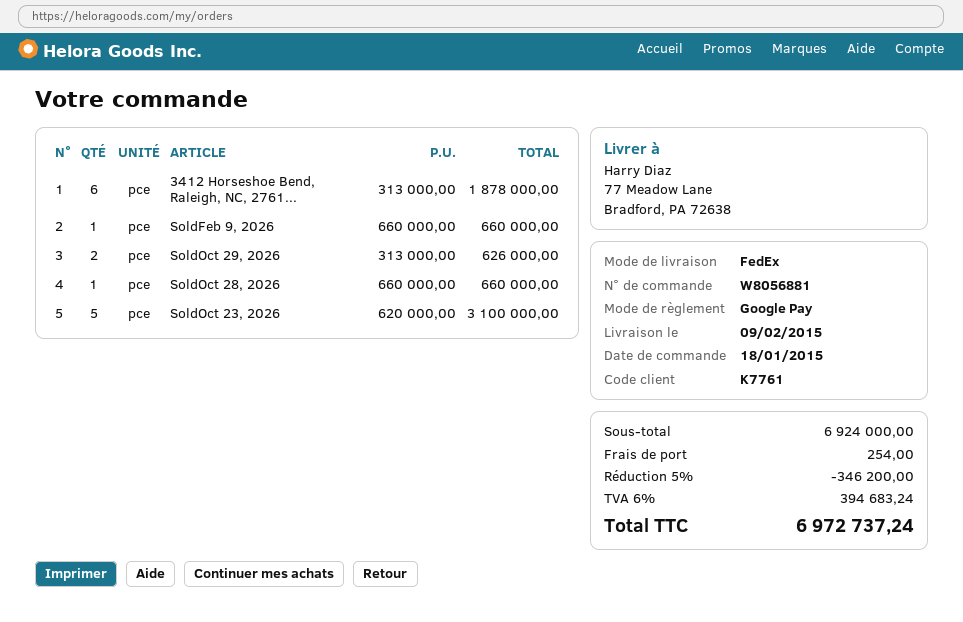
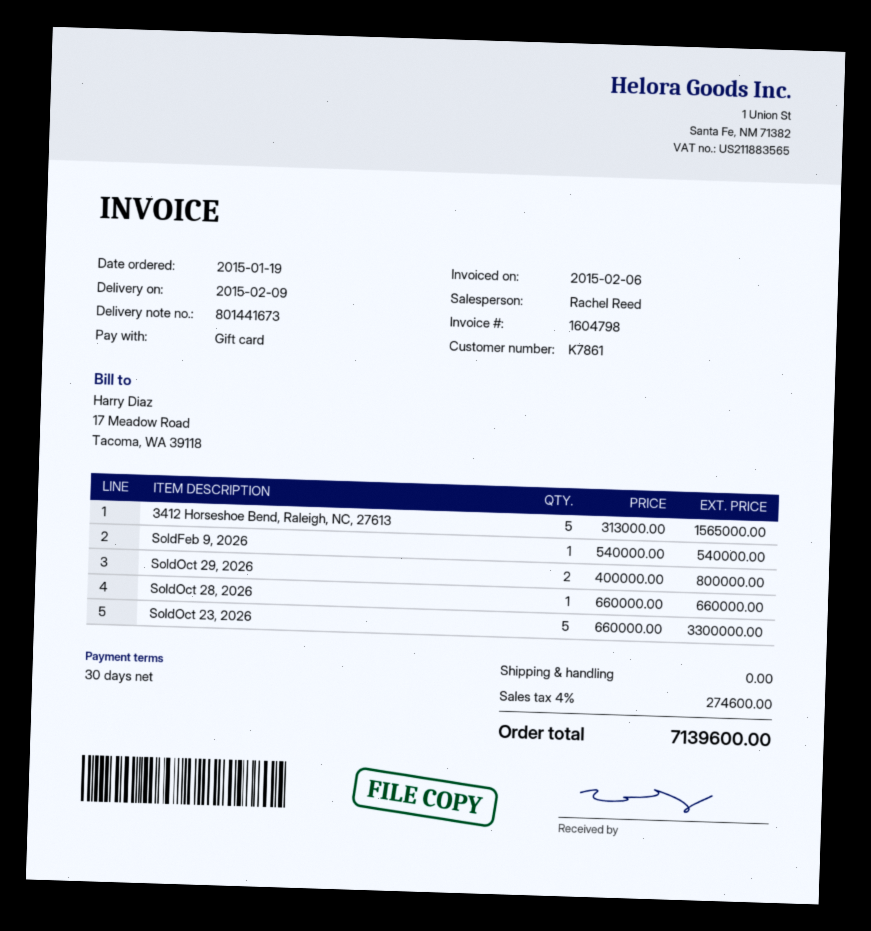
order date: 2015-01-18 -> 2015-01-19
customer number: K7761 -> K7861
payment method: Google Pay -> gift card
3412 Horseshoe Bend, Raleigh, NC, 2761...: 6 x 313000.00 = 1878000.00 -> 5 x 313000.00 = 1565000.00
SoldFeb 9, 2026: 1 x 660000.00 = 660000.00 -> 1 x 540000.00 = 540000.00
SoldOct 29, 2026: 2 x 313000.00 = 626000.00 -> 2 x 400000.00 = 800000.00
SoldOct 23, 2026: 5 x 620000.00 = 3100000.00 -> 5 x 660000.00 = 3300000.00
discount: 5% = 346200.00 -> none
shipping: 254.00 -> 0.00
tax: 6% = 394683.24 -> 4% = 274600.00
total: 6972737.24 -> 7139600.00

